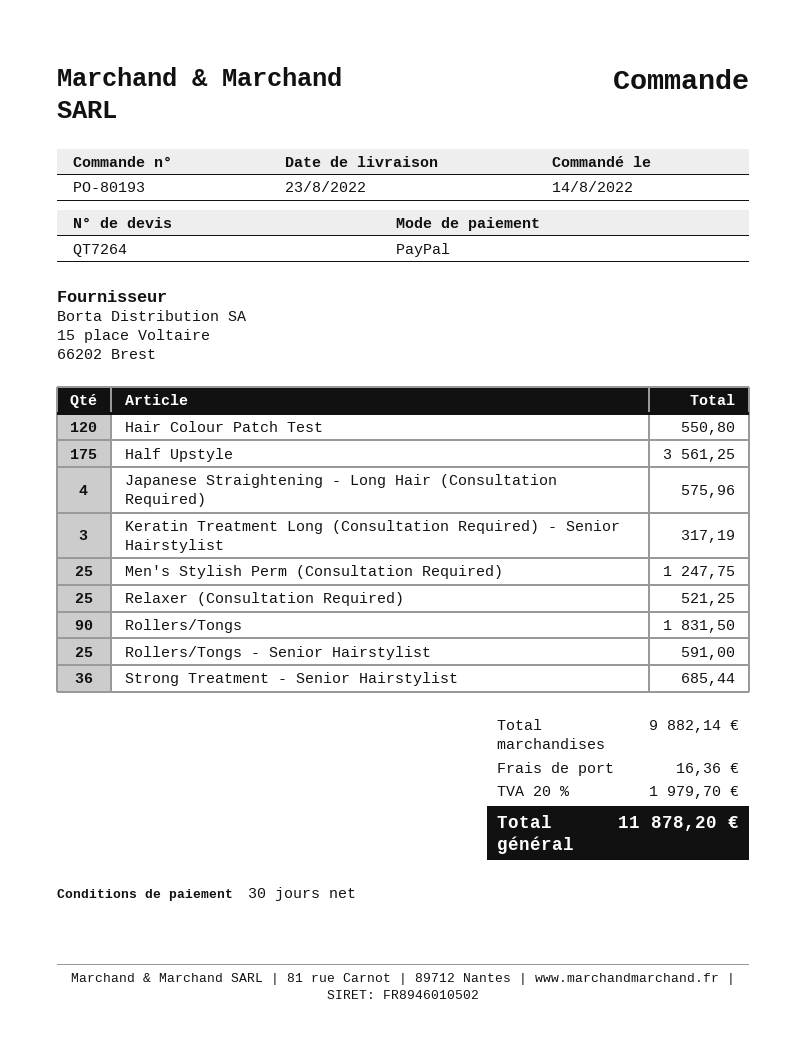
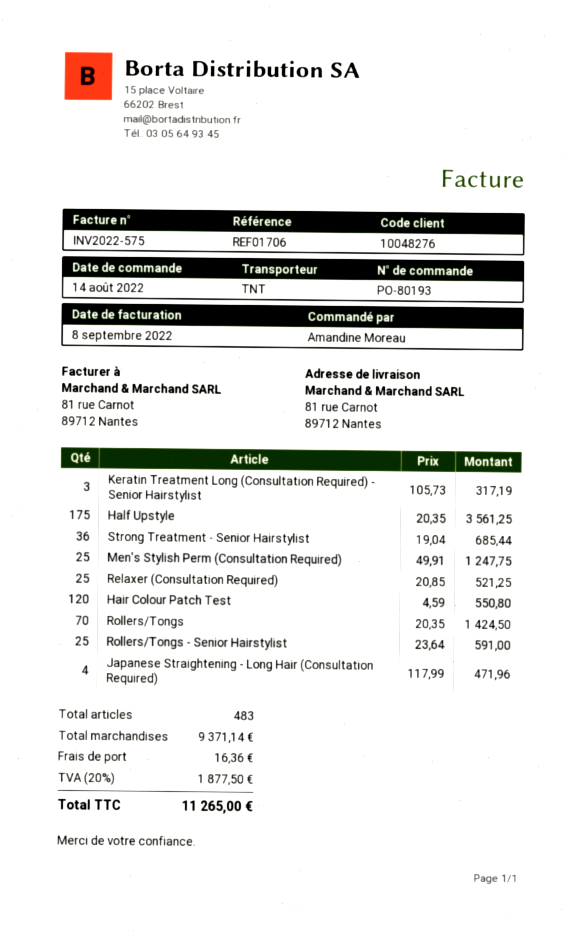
Japanese Straightening - Long Hair (Consultation Required): 4 for 575.96 -> 4 for 471.96
Rollers/Tongs: 90 for 1831.50 -> 70 for 1424.50
subtotal: 9882.14 -> 9371.14
tax: 20% = 1979.70 -> 20% = 1877.50
total: 11878.20 -> 11265.00

